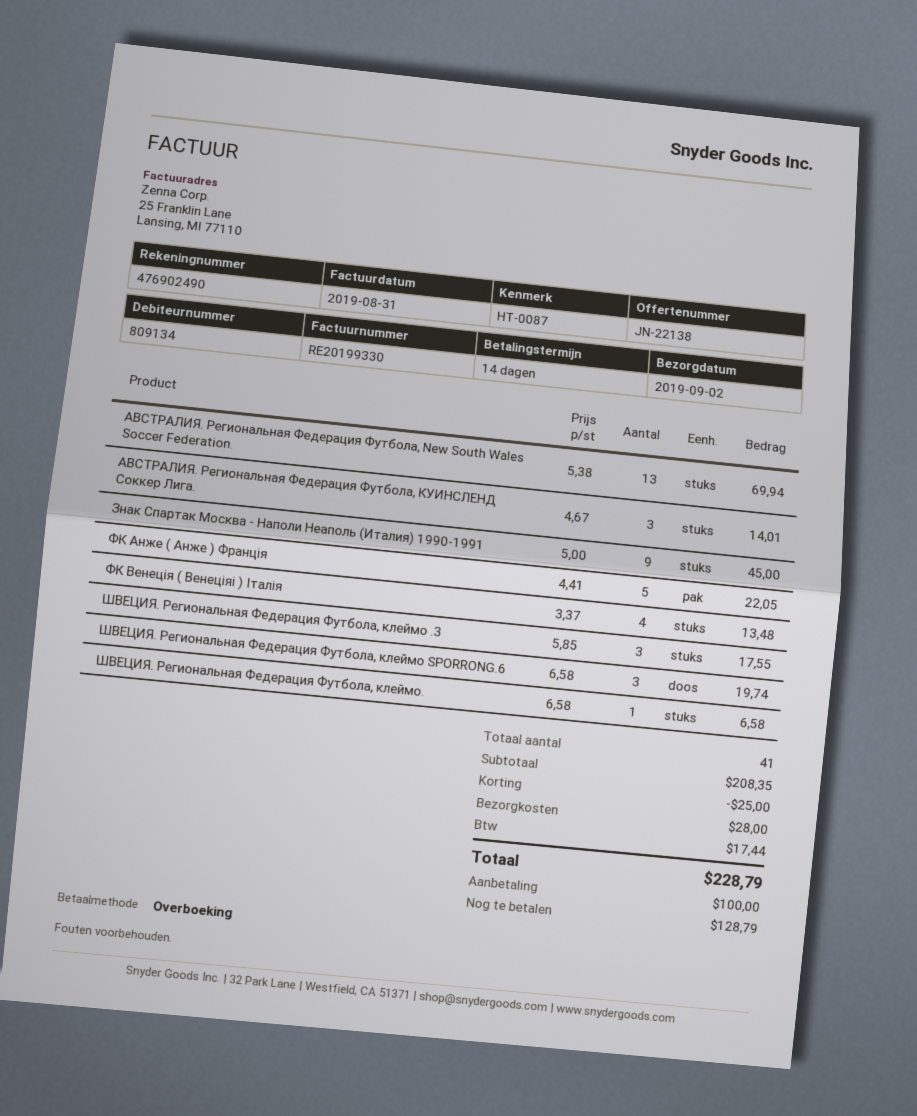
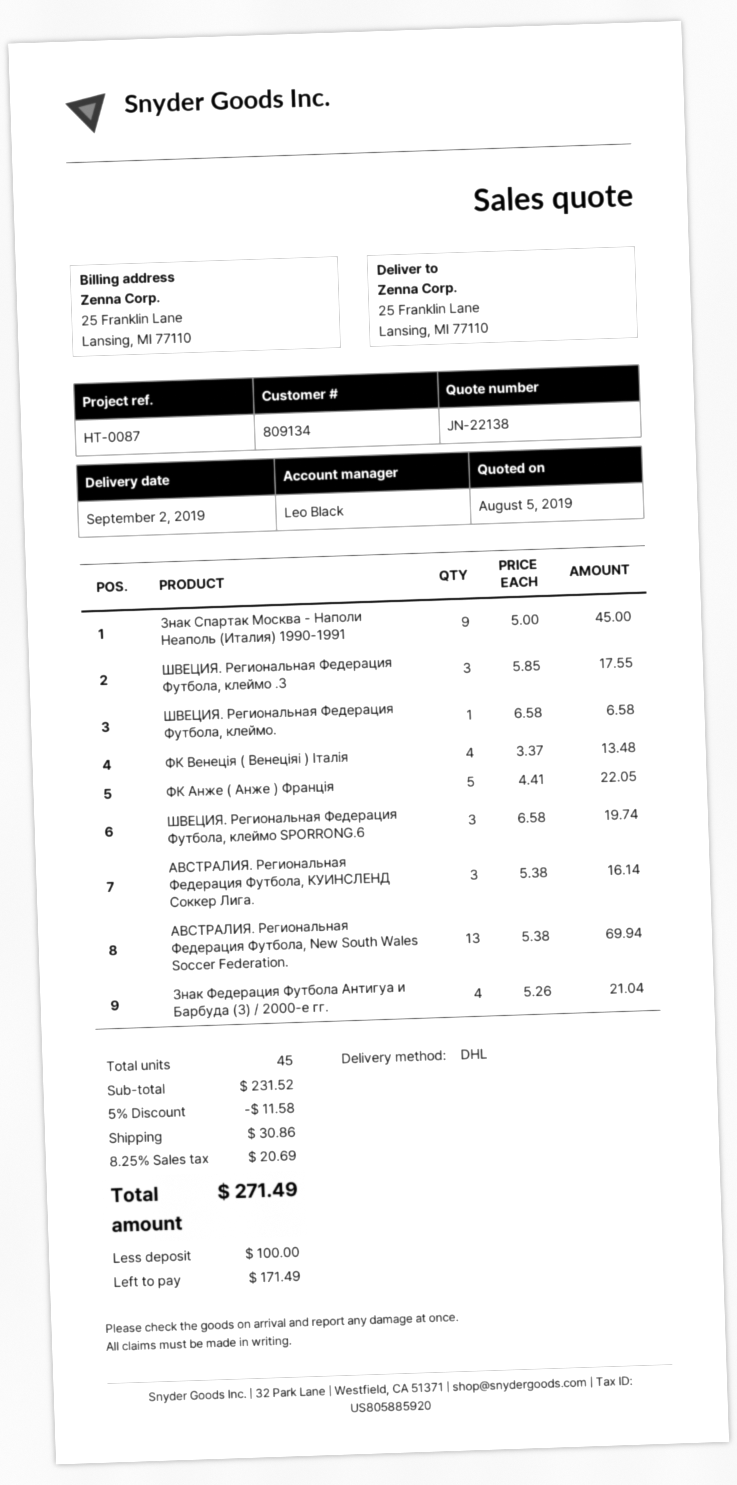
АВСТРАЛИЯ. Региональная Федерация Футбола, КУИНСЛЕНД Соккер Лига.: 3 x 4.67 = 14.01 -> 3 x 5.38 = 16.14
Знак Федерация Футбола Антигуа и Барбуда (3) / 2000-е гг.: none -> 4 x 5.26 = 21.04
total quantity: 41 -> 45
subtotal: 208.35 -> 231.52
discount: 25.00 -> 11.58
shipping: 28.00 -> 30.86
tax: 17.44 -> 20.69
total: 228.79 -> 271.49
balance: 128.79 -> 171.49

